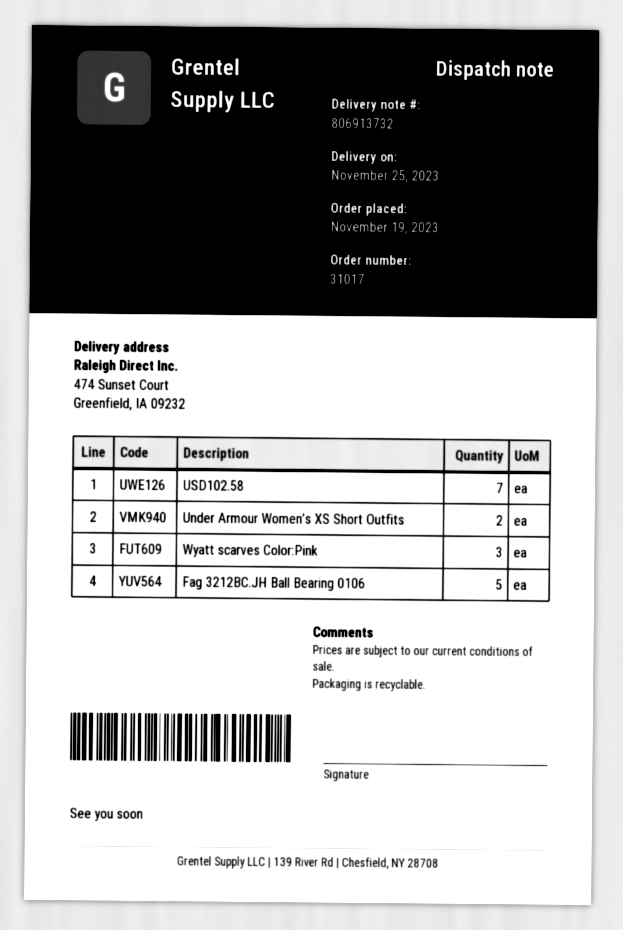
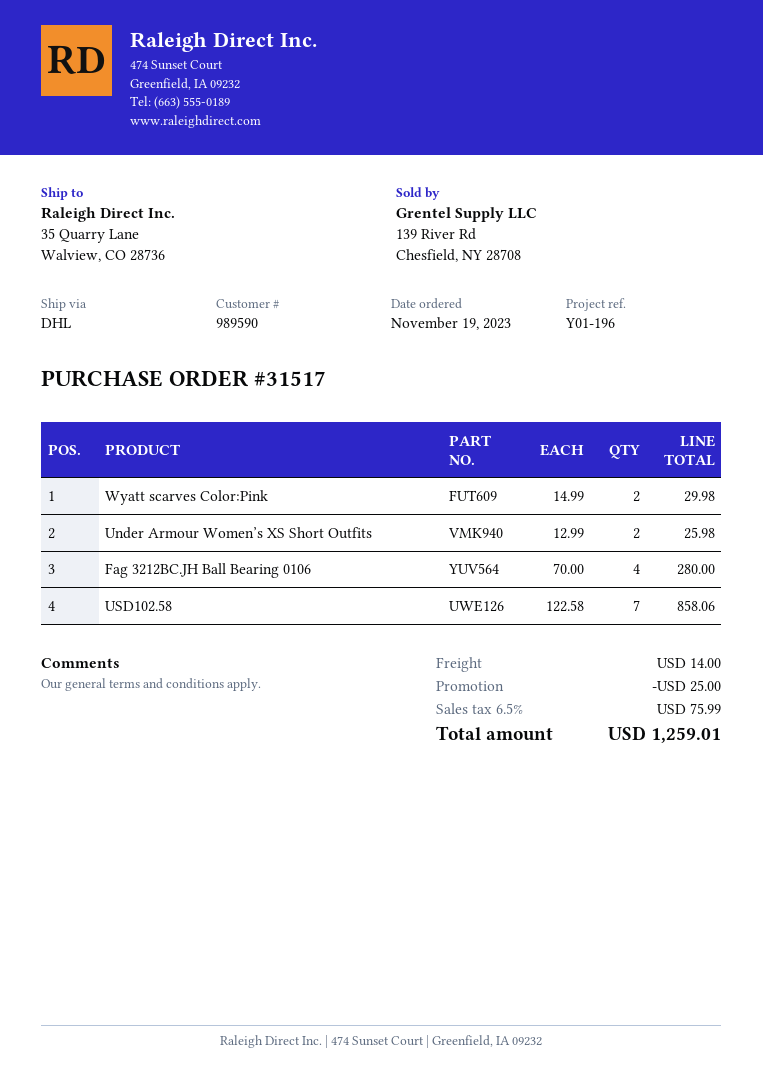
order number: 31017 -> 31517
ship to: 474 Sunset Court, Greenfield, IA 09232 -> 35 Quarry Lane, Walview, CO 28736
Wyatt scarves Color:Pink: 3 -> 2
Fag 3212BC.JH Ball Bearing 0106: 5 -> 4

